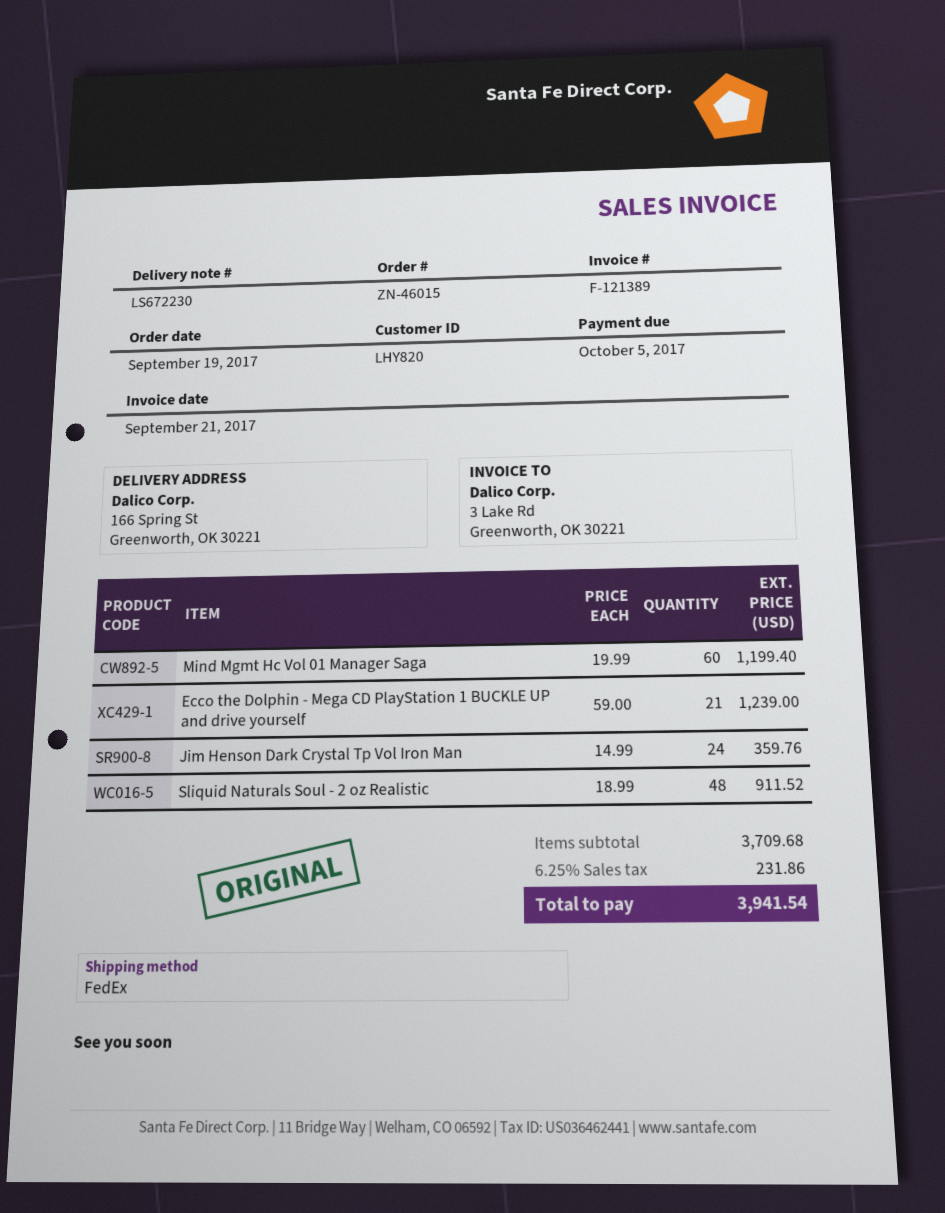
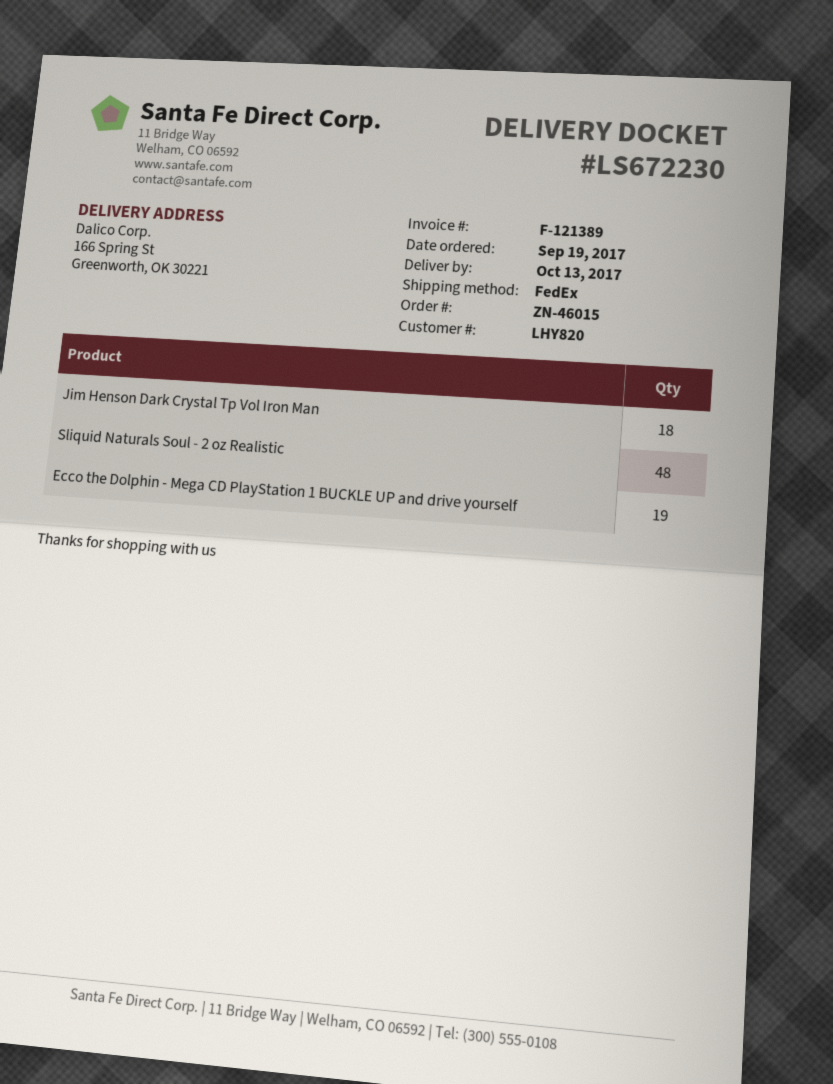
Mind Mgmt Hc Vol 01 Manager Saga: 60 -> none
Ecco the Dolphin - Mega CD PlayStation 1 BUCKLE UP and drive yourself: 21 -> 19
Jim Henson Dark Crystal Tp Vol Iron Man: 24 -> 18

